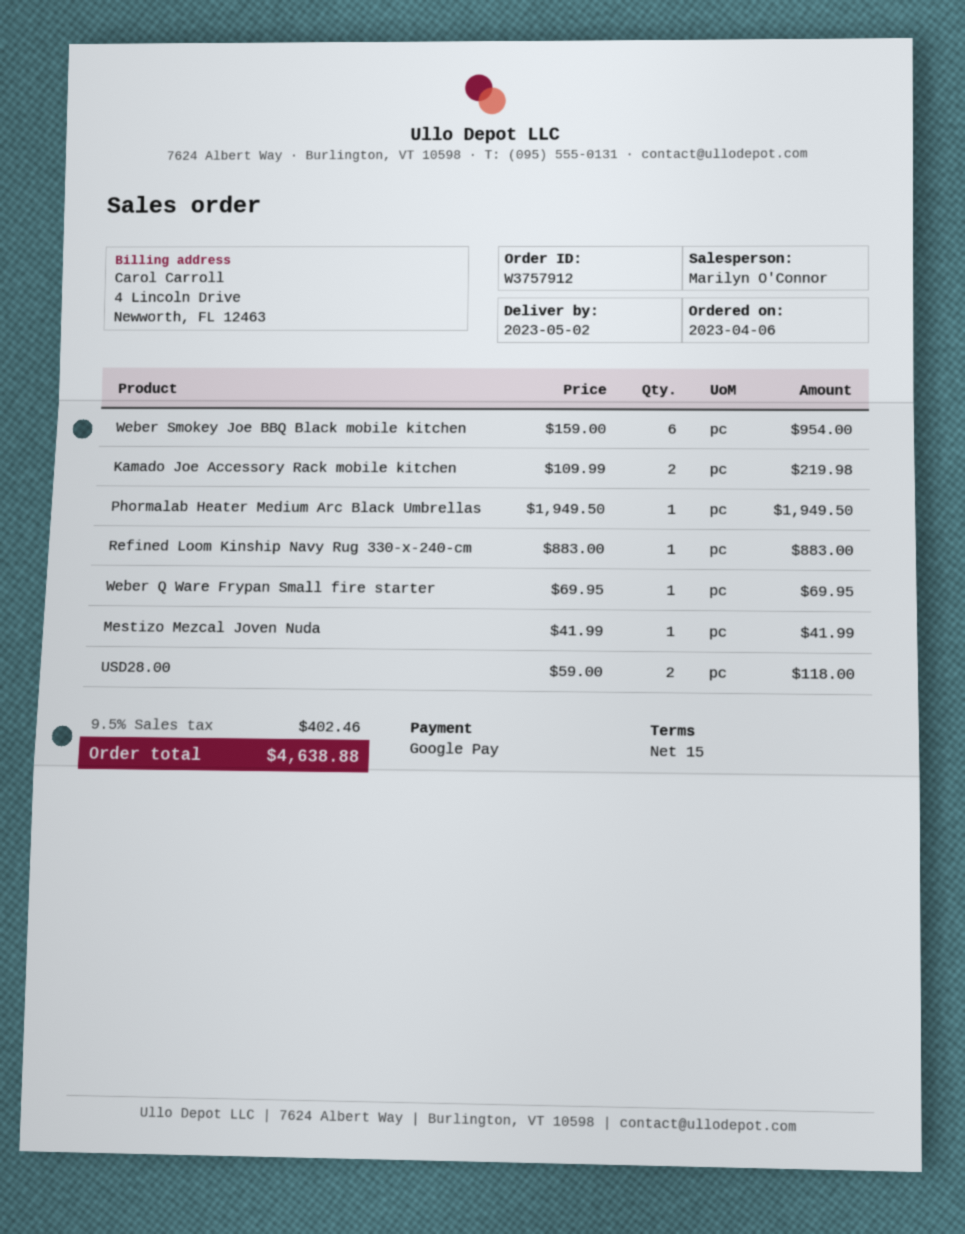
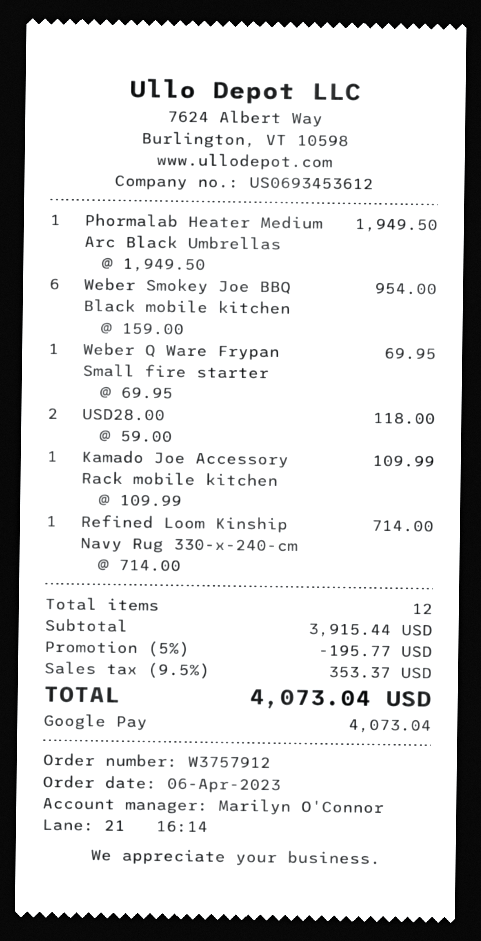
Kamado Joe Accessory Rack mobile kitchen: 2 x 109.99 = 219.98 -> 1 x 109.99 = 109.99
Refined Loom Kinship Navy Rug 330-x-240-cm: 1 x 883.00 = 883.00 -> 1 x 714.00 = 714.00
Mestizo Mezcal Joven Nuda: 1 x 41.99 = 41.99 -> none
discount: none -> 5% = 195.77
tax: 9.5% = 402.46 -> 9.5% = 353.37
total: 4638.88 -> 4073.04

